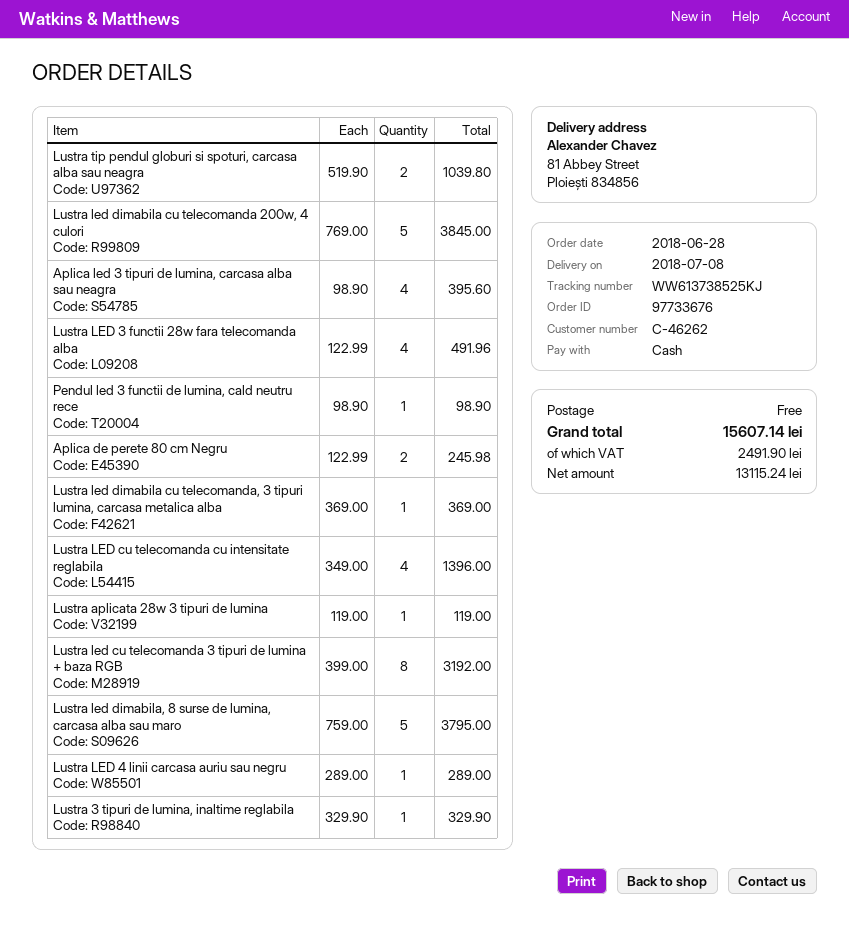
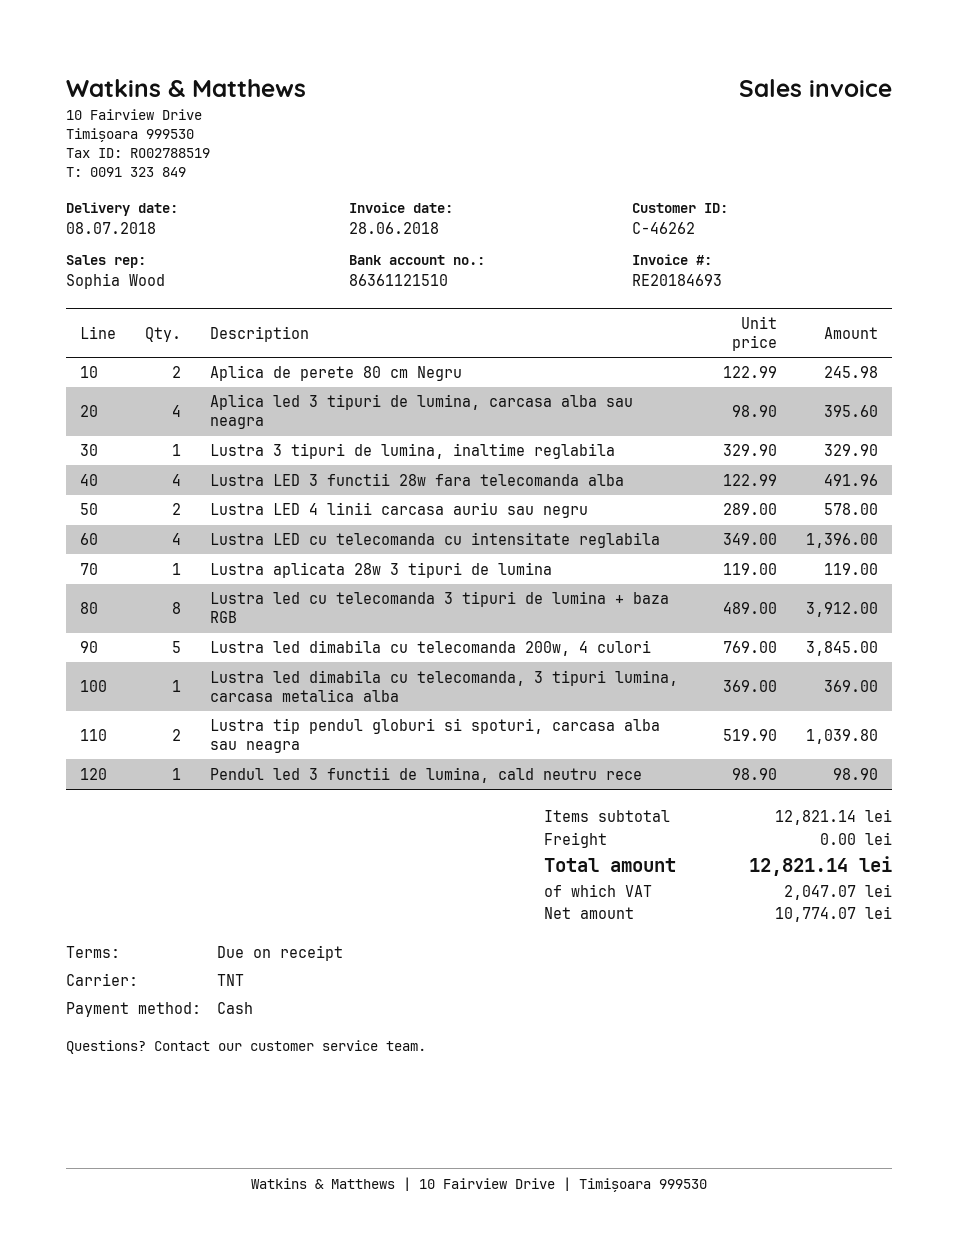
Lustra led cu telecomanda 3 tipuri de lumina + baza RGB: 8 x 399.00 = 3192.00 -> 8 x 489.00 = 3912.00
Lustra led dimabila, 8 surse de lumina, carcasa alba sau maro: 5 x 759.00 = 3795.00 -> none
Lustra LED 4 linii carcasa auriu sau negru: 1 x 289.00 = 289.00 -> 2 x 289.00 = 578.00
net: 13115.24 -> 10774.07
tax: 2491.90 -> 2047.07
total: 15607.14 -> 12821.14

